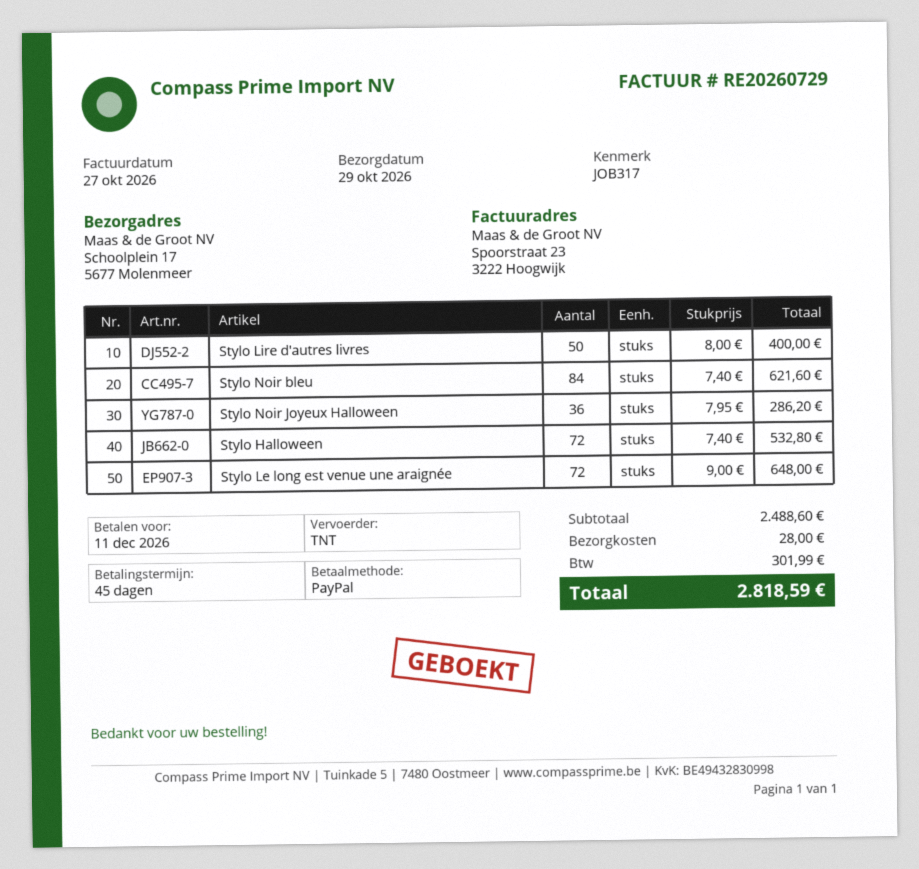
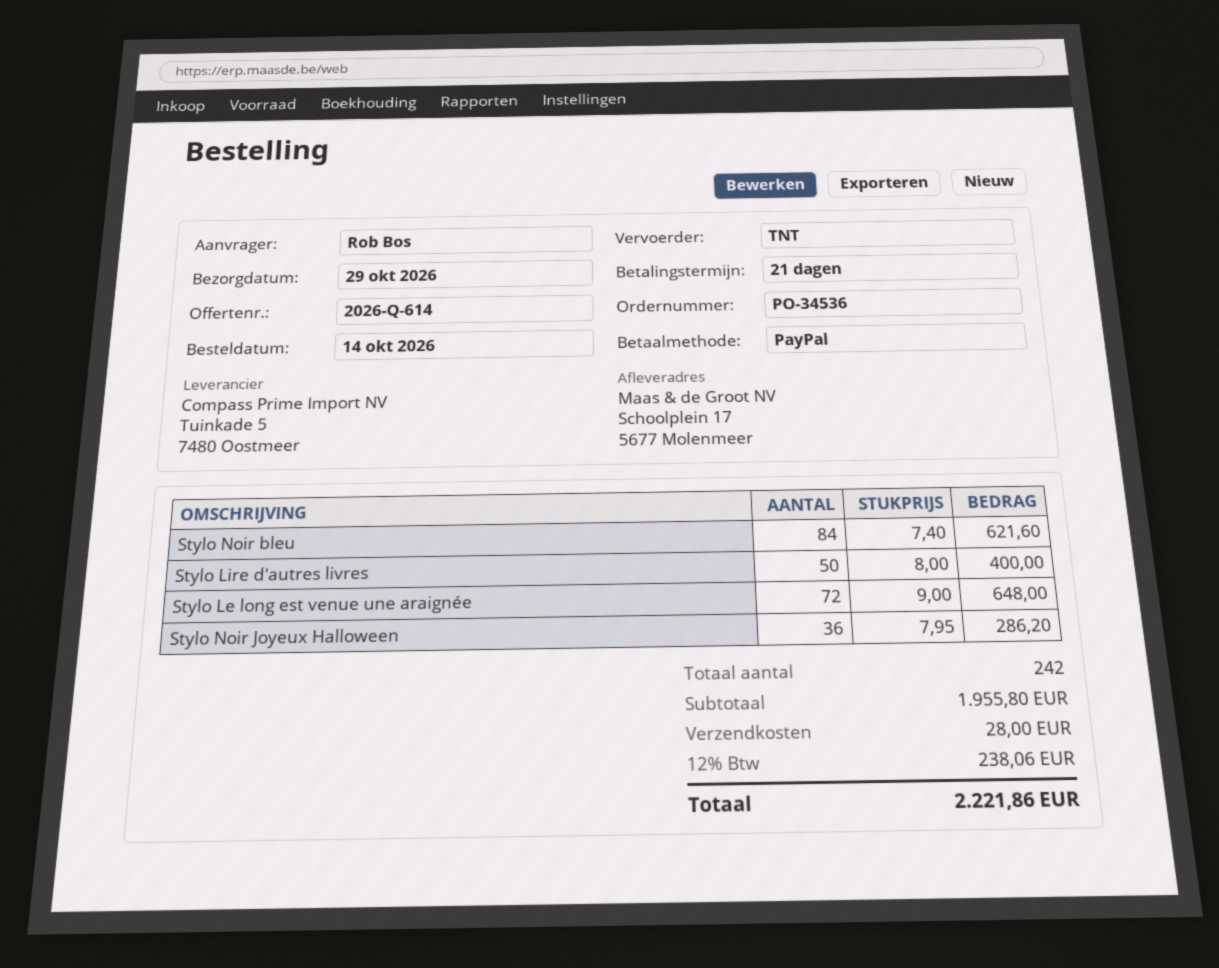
payment terms: 45 days -> 21 days
Stylo Halloween: 72 x 7.40 = 532.80 -> none
subtotal: 2488.60 -> 1955.80
tax: 301.99 -> 238.06
total: 2818.59 -> 2221.86

